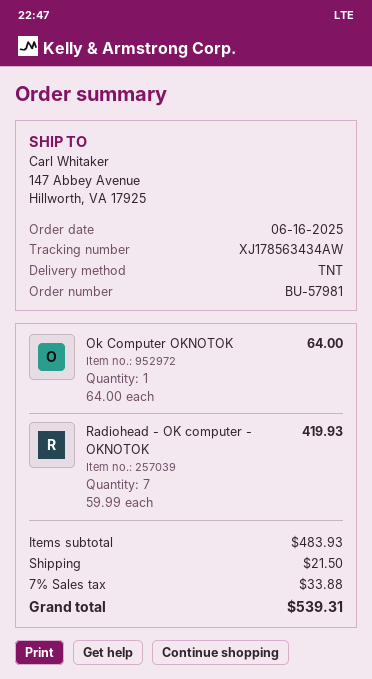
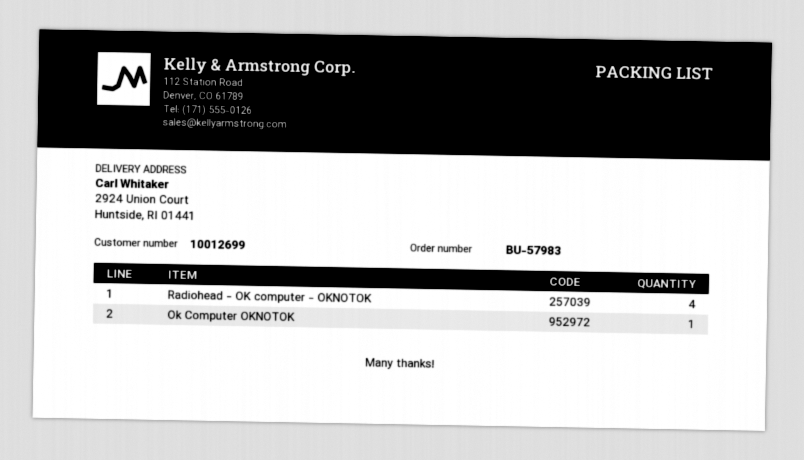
order number: BU-57981 -> BU-57983
ship to: 147 Abbey Avenue, Hillworth, VA 17925 -> 2924 Union Court, Huntside, RI 01441
Radiohead - OK computer - OKNOTOK: 7 -> 4

